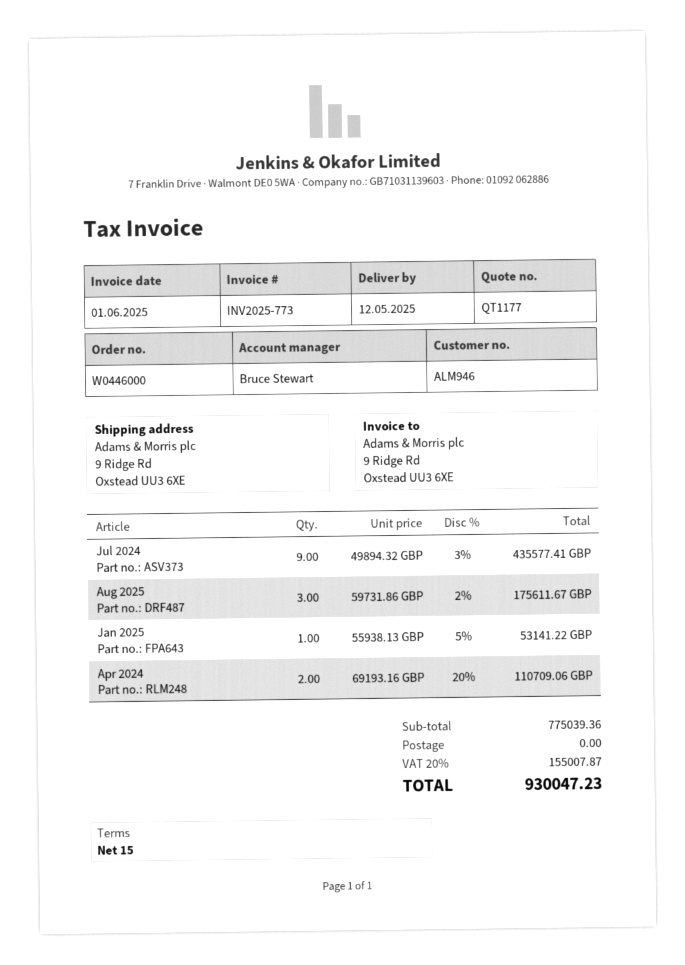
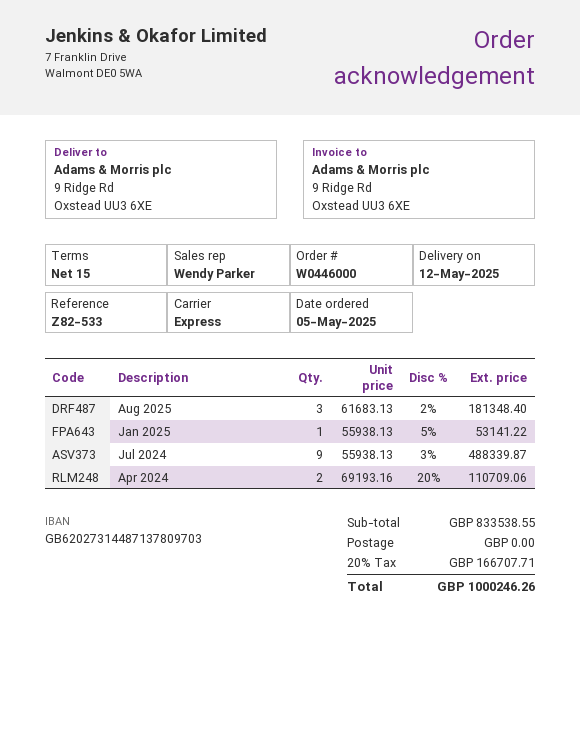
sales rep: Bruce Stewart -> Wendy Parker
Jul 2024: 9 x 49894.32 - 3% = 435577.41 -> 9 x 55938.13 - 3% = 488339.87
Aug 2025: 3 x 59731.86 - 2% = 175611.67 -> 3 x 61683.13 - 2% = 181348.40
subtotal: 775039.36 -> 833538.55
tax: 20% = 155007.87 -> 20% = 166707.71
total: 930047.23 -> 1000246.26

